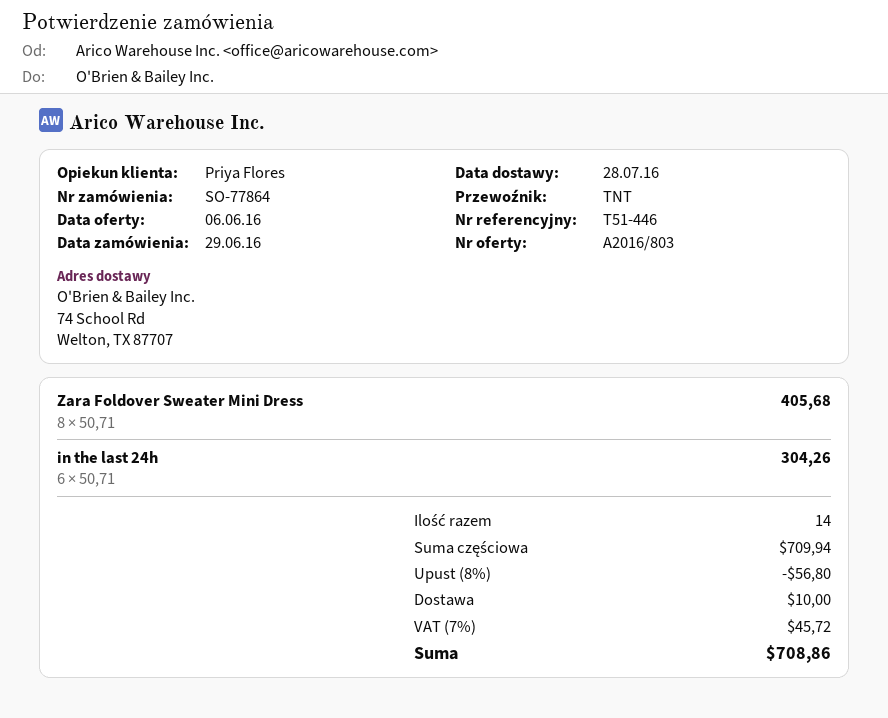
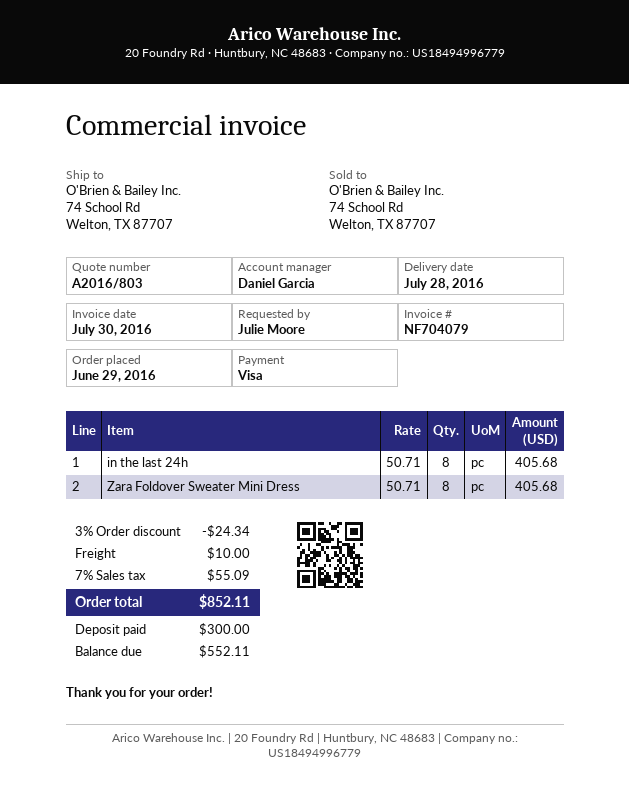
sales rep: Priya Flores -> Daniel Garcia
in the last 24h: 6 x 50.71 = 304.26 -> 8 x 50.71 = 405.68
discount: 8% = 56.80 -> 3% = 24.34
tax: 7% = 45.72 -> 7% = 55.09
total: 708.86 -> 852.11

